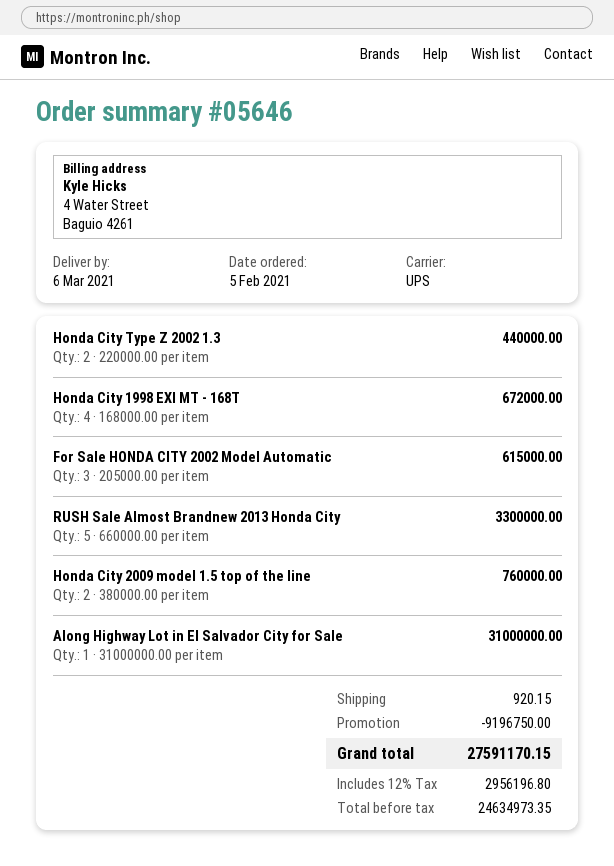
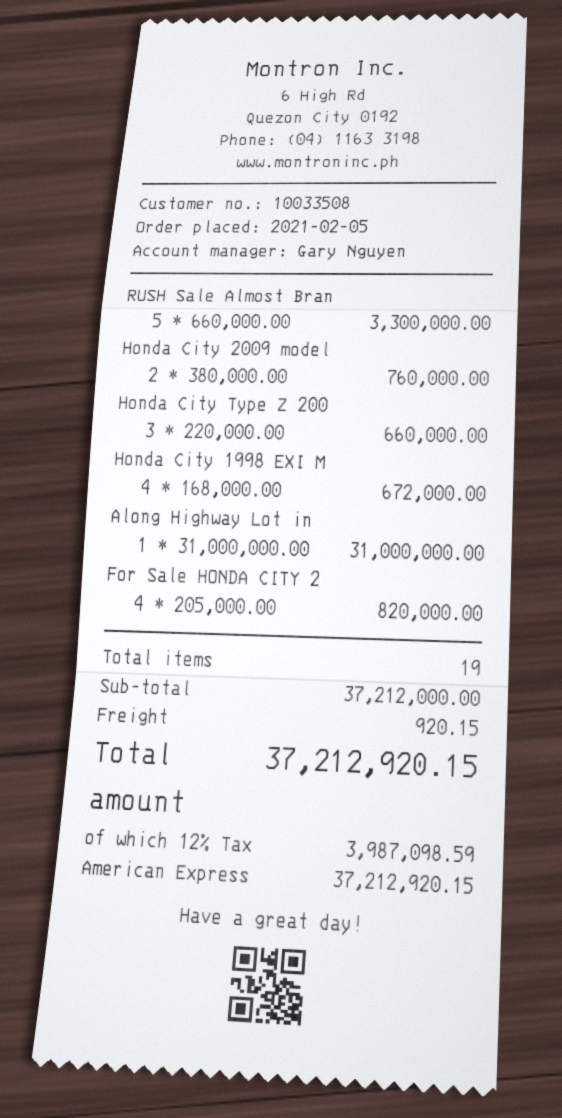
Honda City Type Z 2002 1.3: 2 x 220000.00 = 440000.00 -> 3 x 220000.00 = 660000.00
For Sale HONDA CITY 2002 Model Automatic: 3 x 205000.00 = 615000.00 -> 4 x 205000.00 = 820000.00
discount: 9196750.00 -> none
tax: 12% = 2956196.80 -> 12% = 3987098.59
total: 27591170.15 -> 37212920.15

